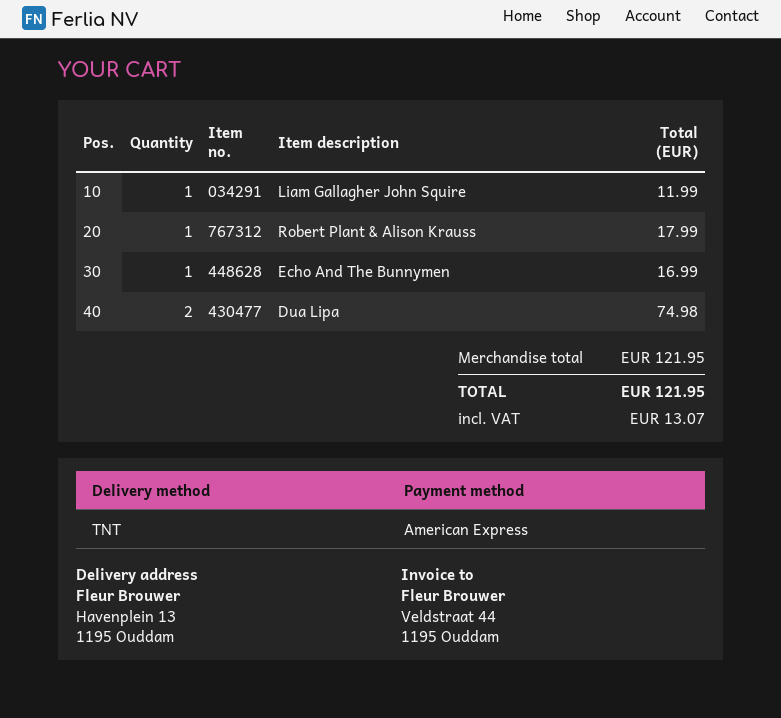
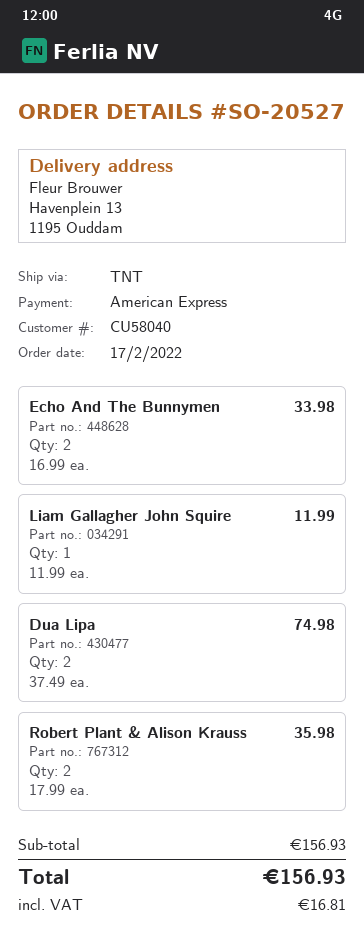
Robert Plant & Alison Krauss: 1 for 17.99 -> 2 for 35.98
Echo And The Bunnymen: 1 for 16.99 -> 2 for 33.98
subtotal: 121.95 -> 156.93
tax: 13.07 -> 16.81
total: 121.95 -> 156.93

